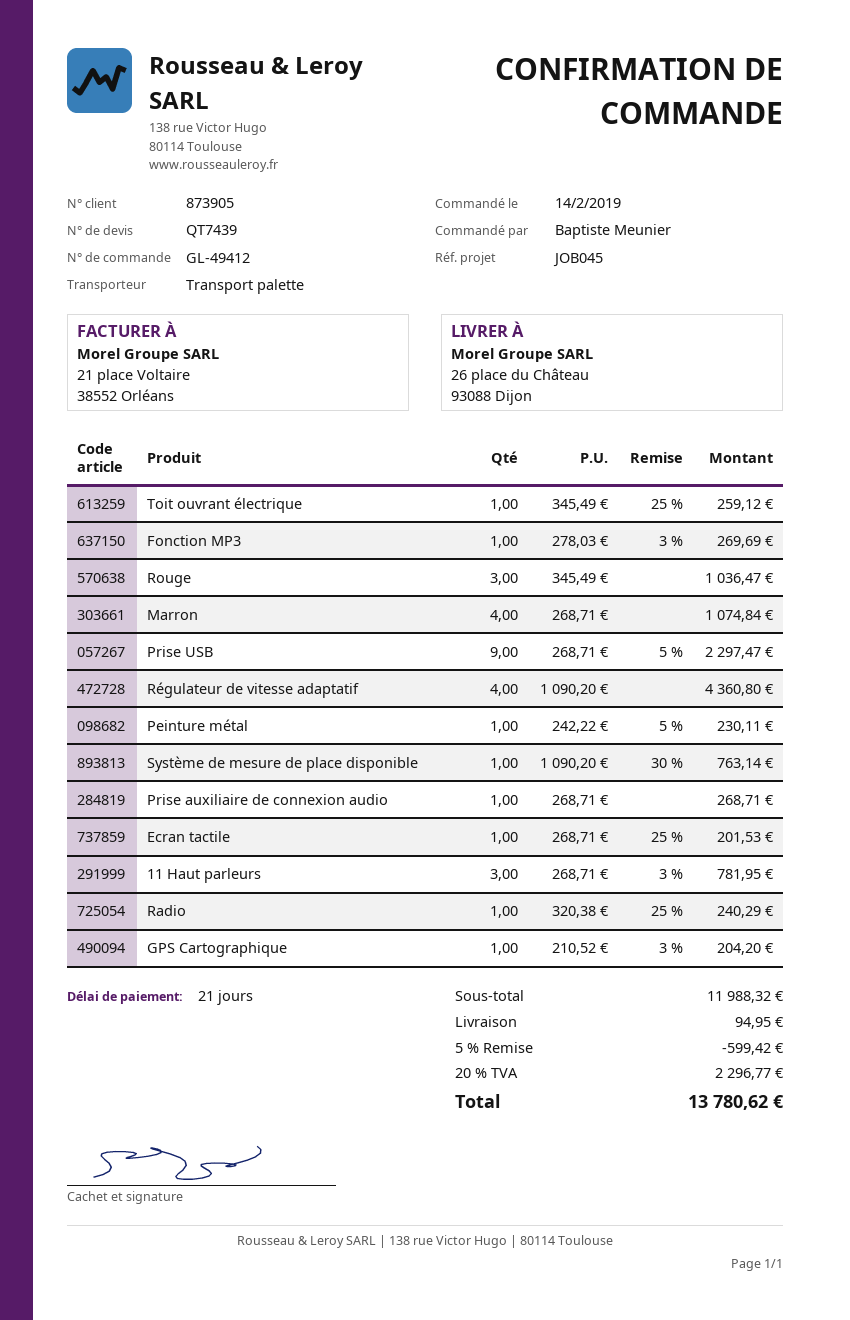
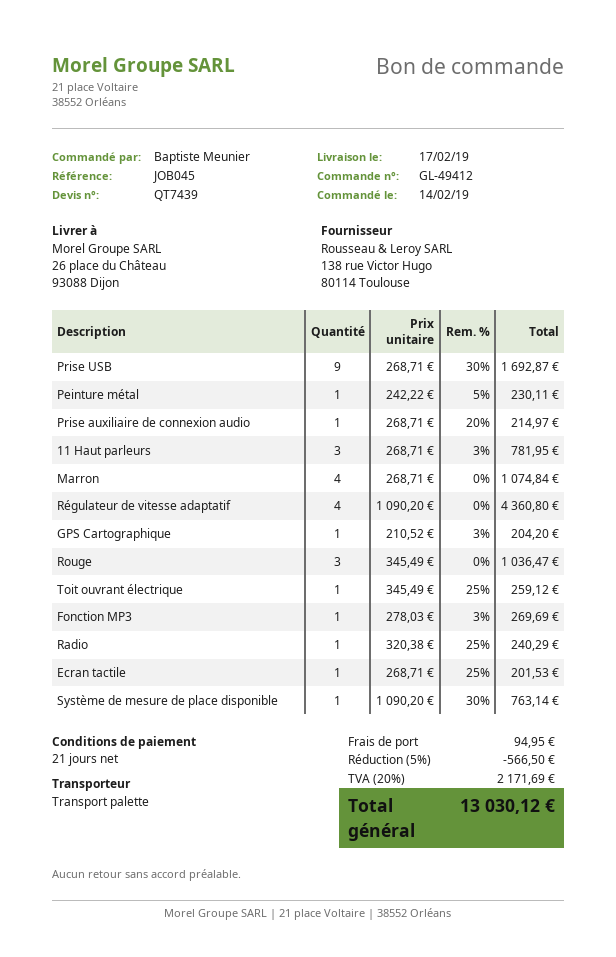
Prise USB: 9 x 268.71 - 5% = 2297.47 -> 9 x 268.71 - 30% = 1692.87
Prise auxiliaire de connexion audio: 1 x 268.71 = 268.71 -> 1 x 268.71 - 20% = 214.97
discount: 5% = 599.42 -> 5% = 566.50
tax: 20% = 2296.77 -> 20% = 2171.69
total: 13780.62 -> 13030.12

